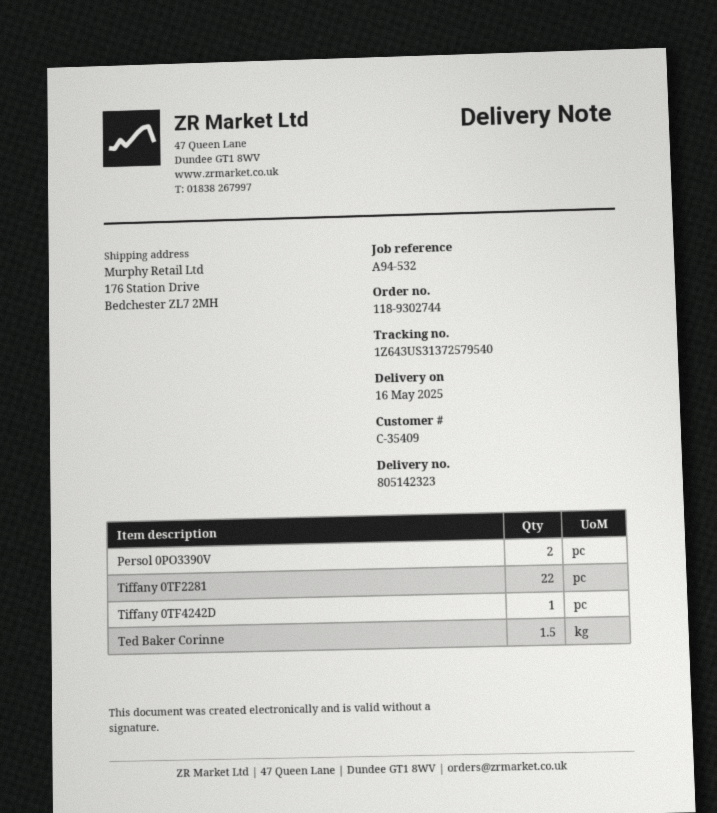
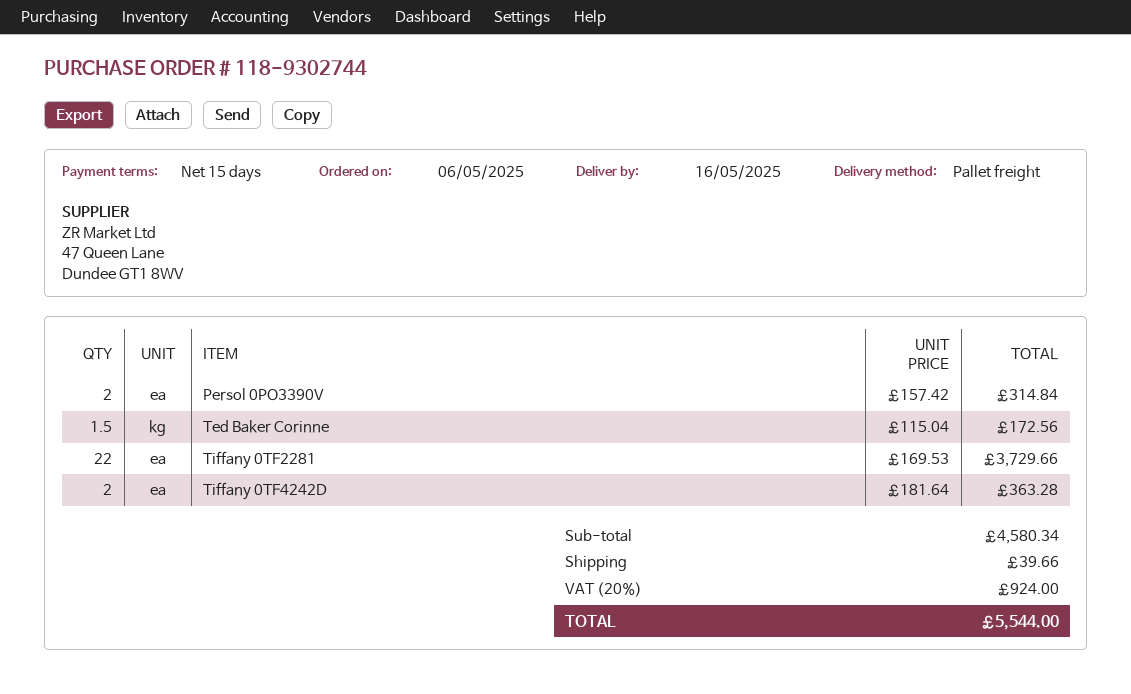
Tiffany 0TF4242D: 1 -> 2

